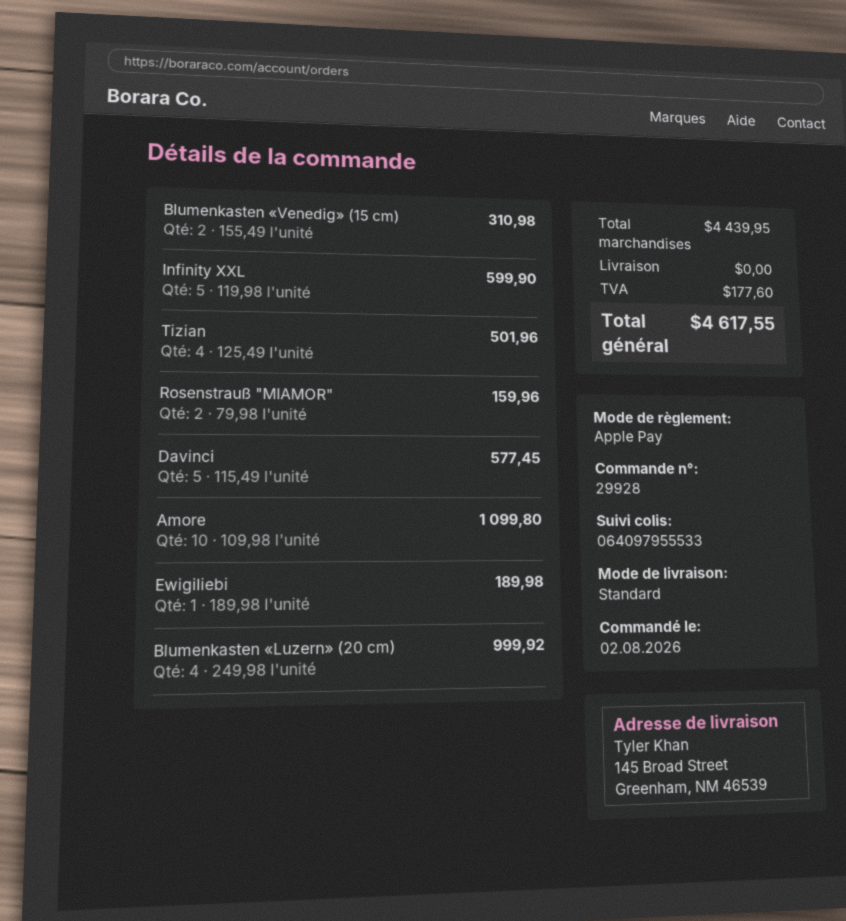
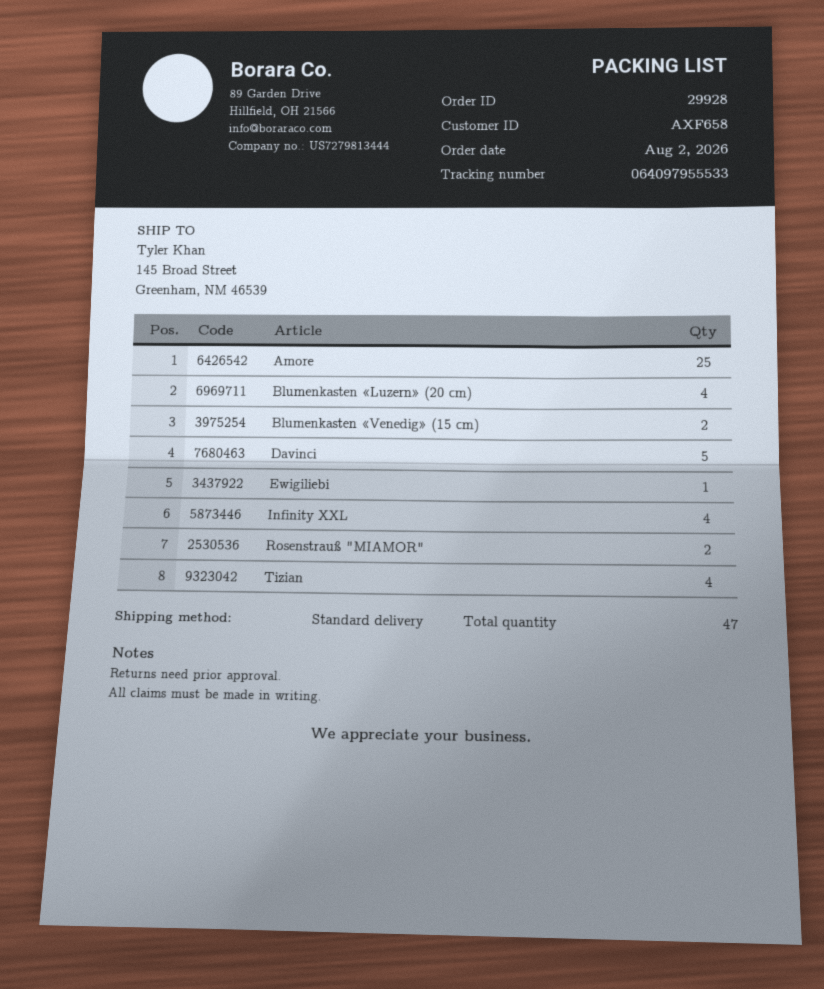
Infinity XXL: 5 -> 4
Amore: 10 -> 25

